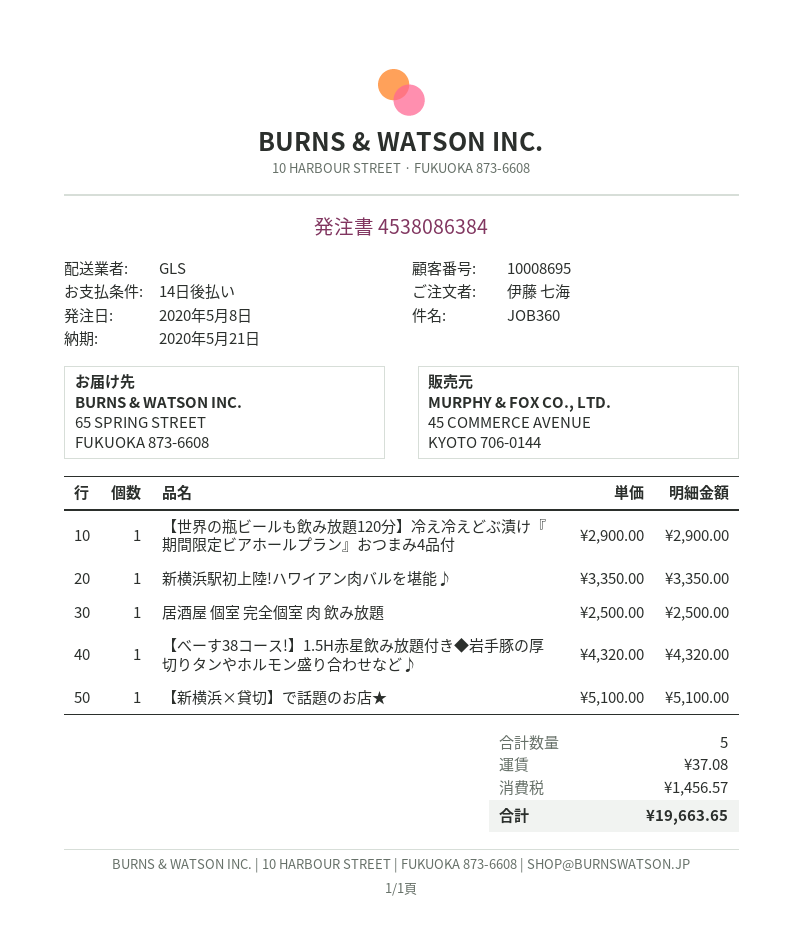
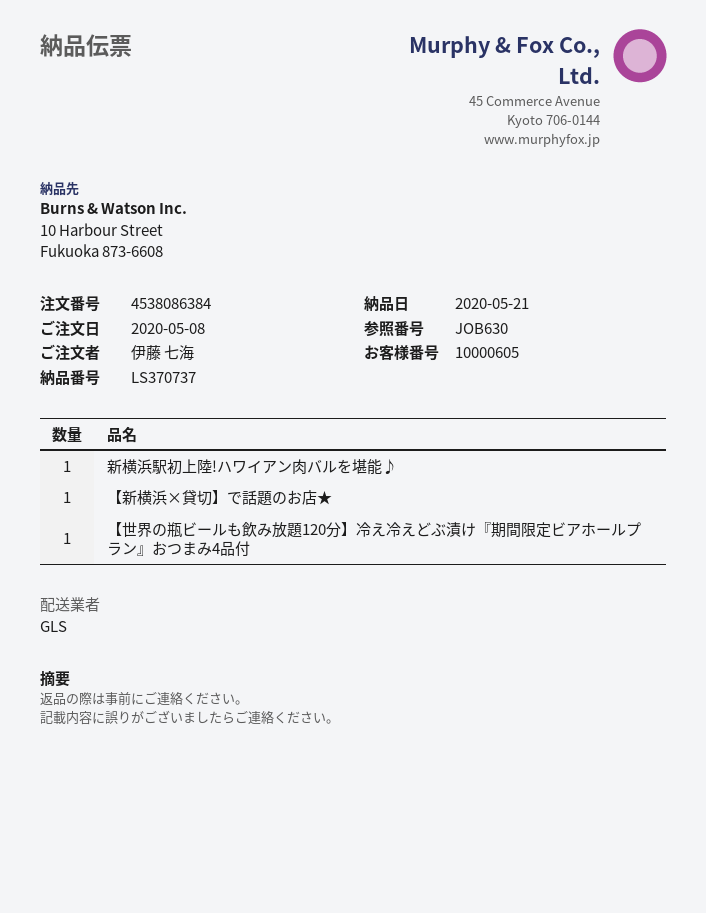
customer number: 10008695 -> 10000605
reference: JOB360 -> JOB630
ship to: 65 SPRING STREET, FUKUOKA 873-6608 -> 10 Harbour Street, Fukuoka 873-6608
居酒屋 個室 完全個室 肉 飲み放題: 1 -> none
【べーす38コース!】1.5H赤星飲み放題付き◆岩手豚の厚切りタンやホルモン盛り合わせなど♪: 1 -> none

